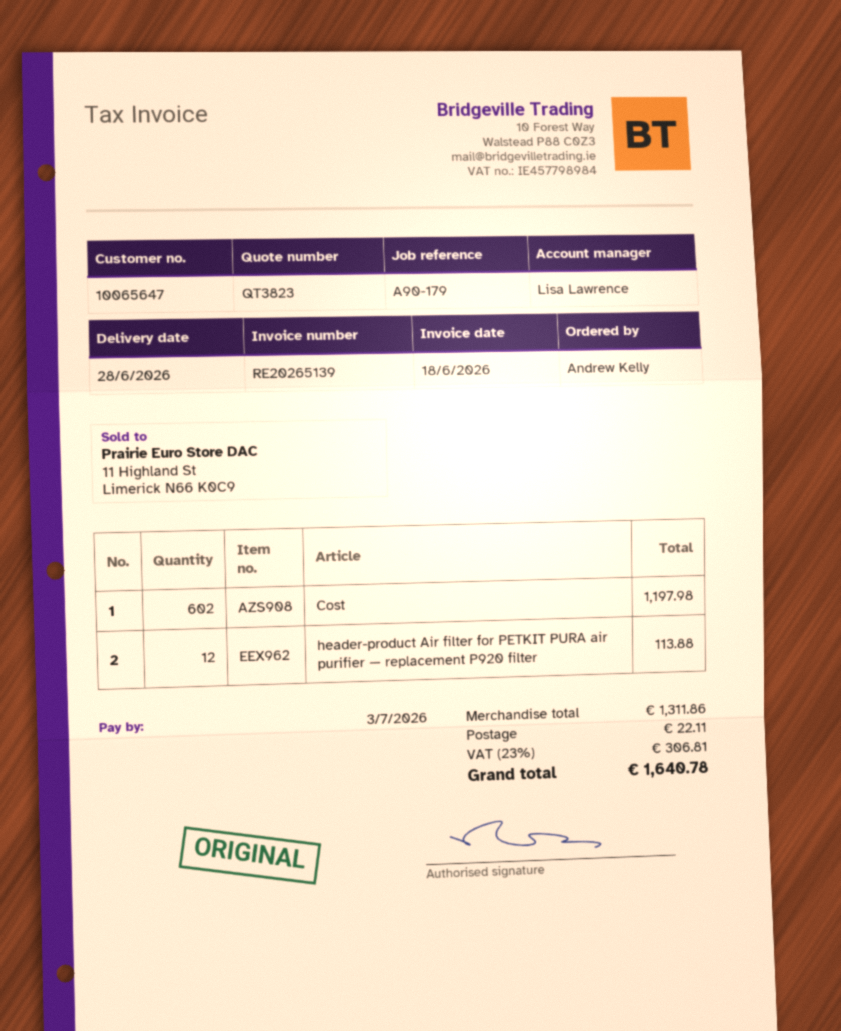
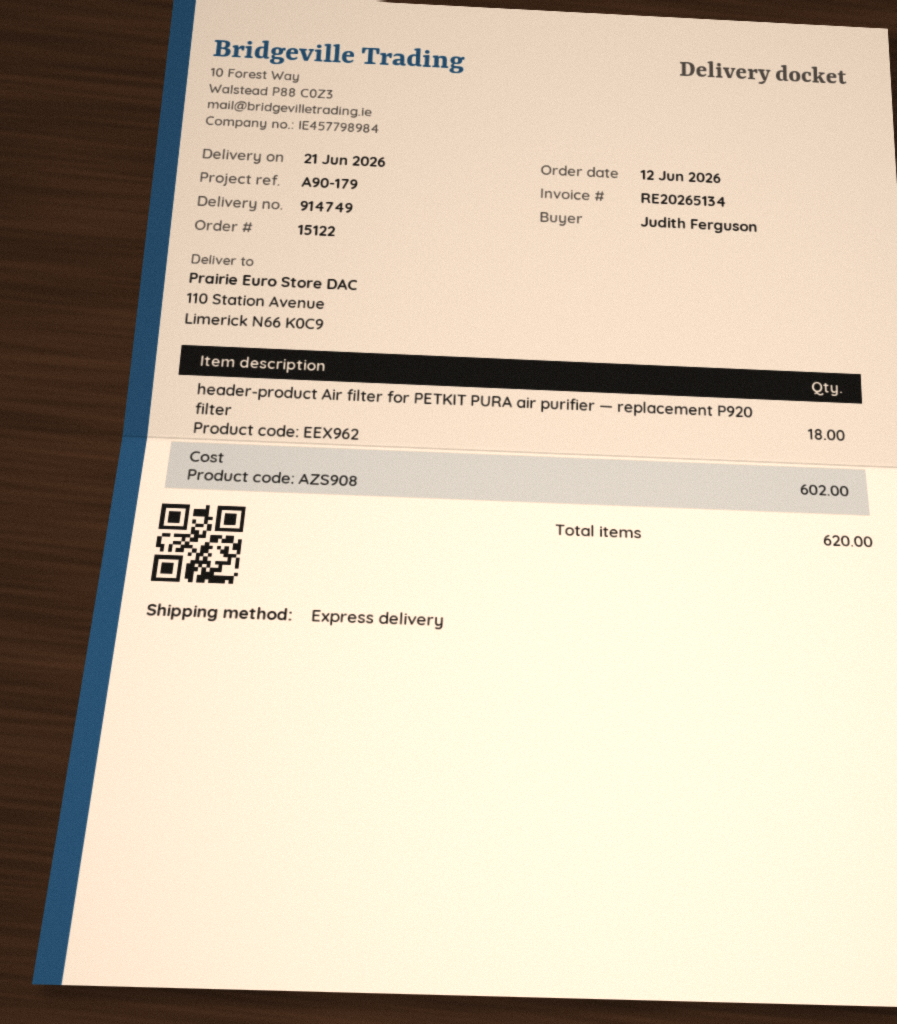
delivery date: 2026-06-28 -> 2026-06-21
invoice number: RE20265139 -> RE20265134
ordered by: Andrew Kelly -> Judith Ferguson
header-product Air filter for PETKIT PURA air purifier — replacement P920 filter: 12 -> 18

